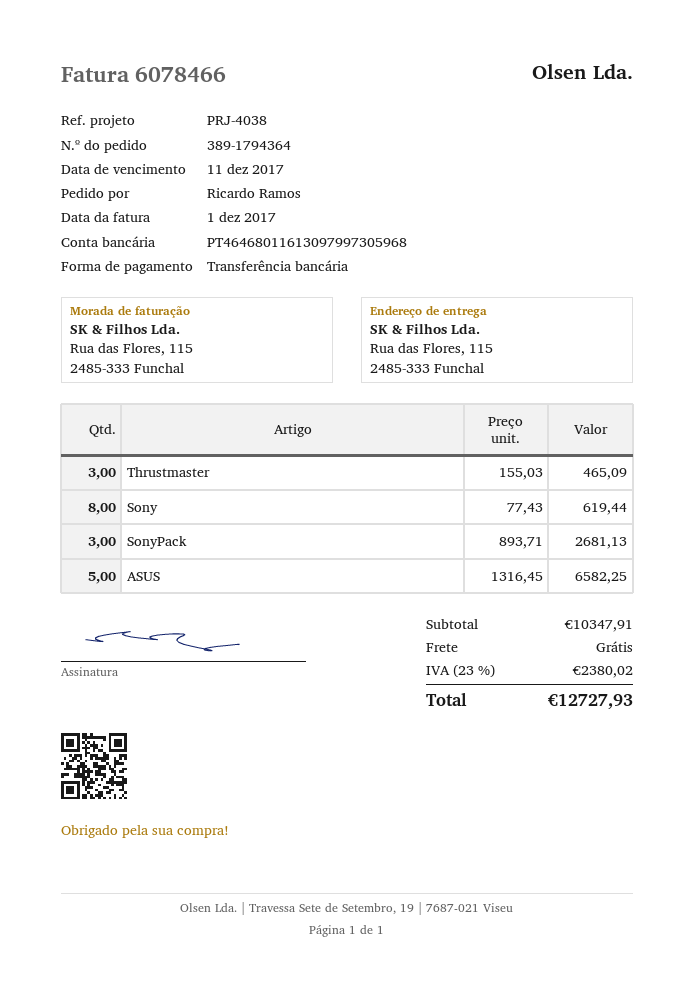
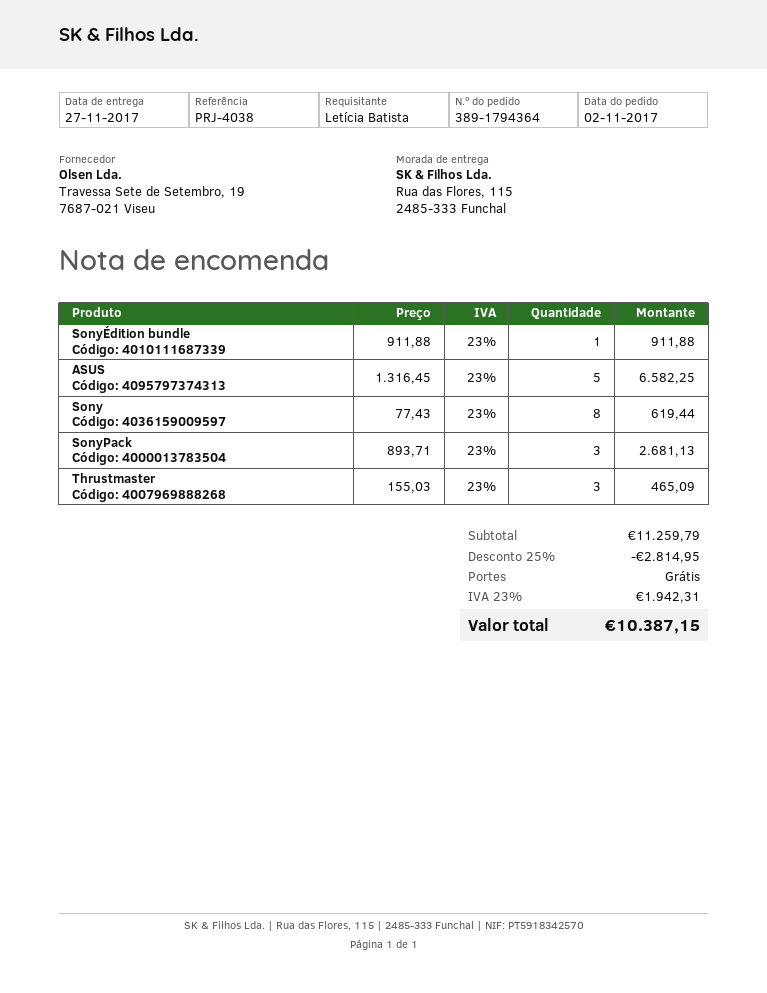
ordered by: Ricardo Ramos -> Letícia Batista
SonyÉdition bundle: none -> 1 x 911.88 = 911.88
subtotal: 10347.91 -> 11259.79
discount: none -> 25% = 2814.95
tax: 23% = 2380.02 -> 23% = 1942.31
total: 12727.93 -> 10387.15

